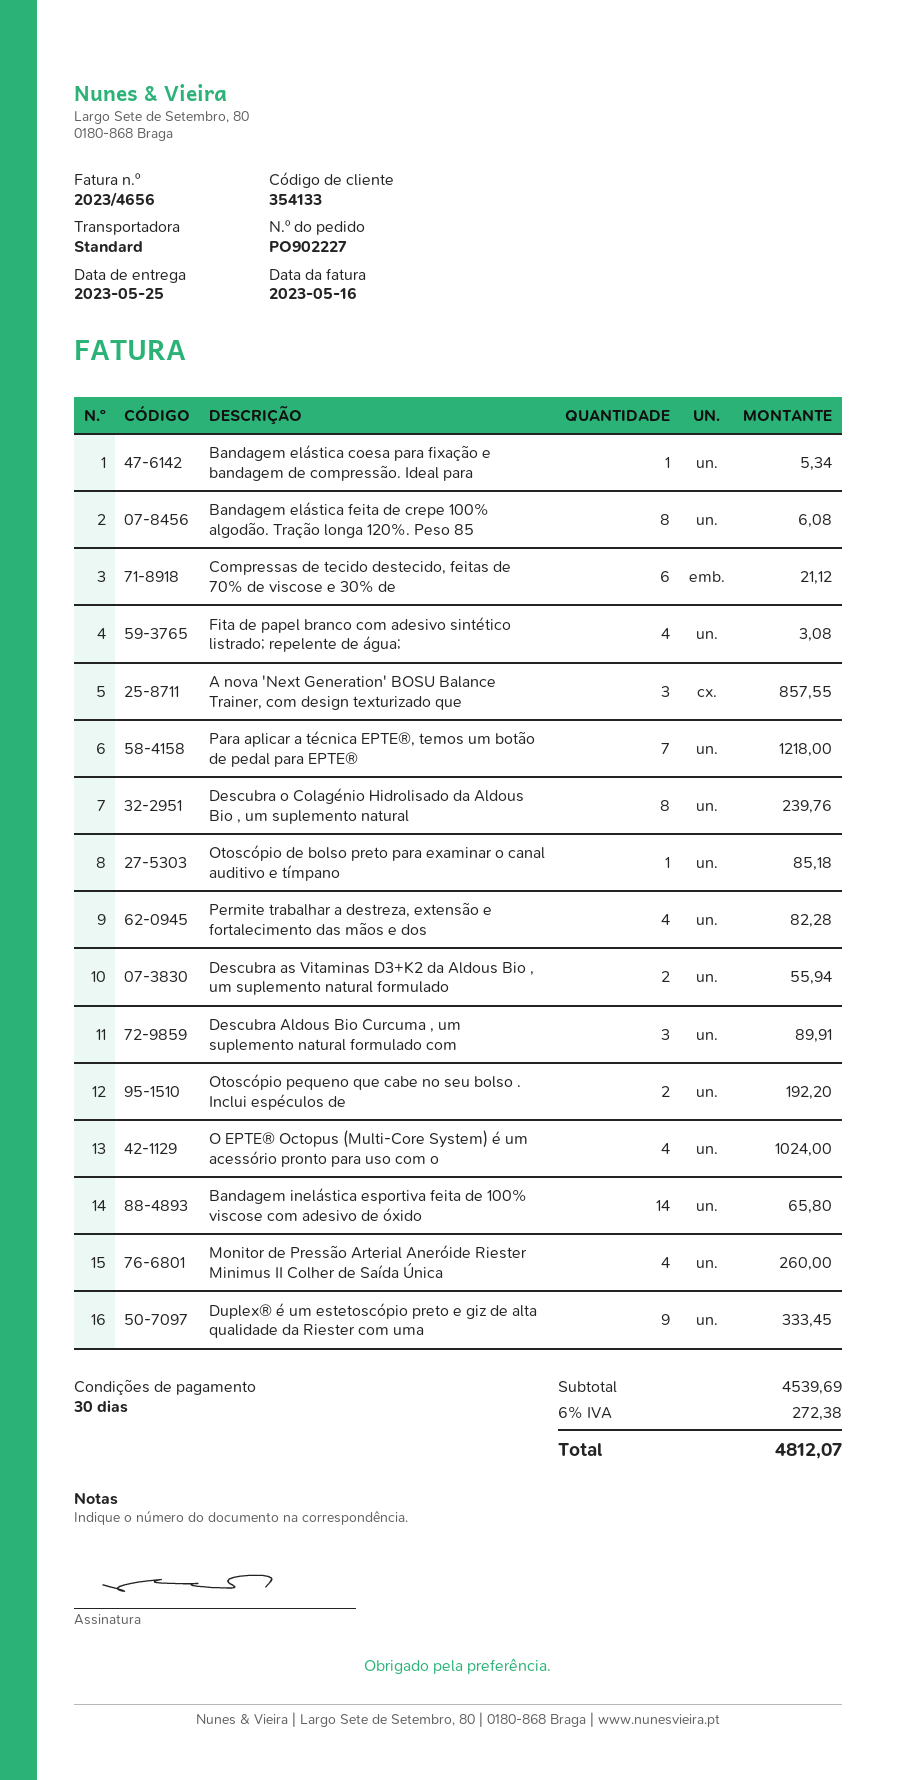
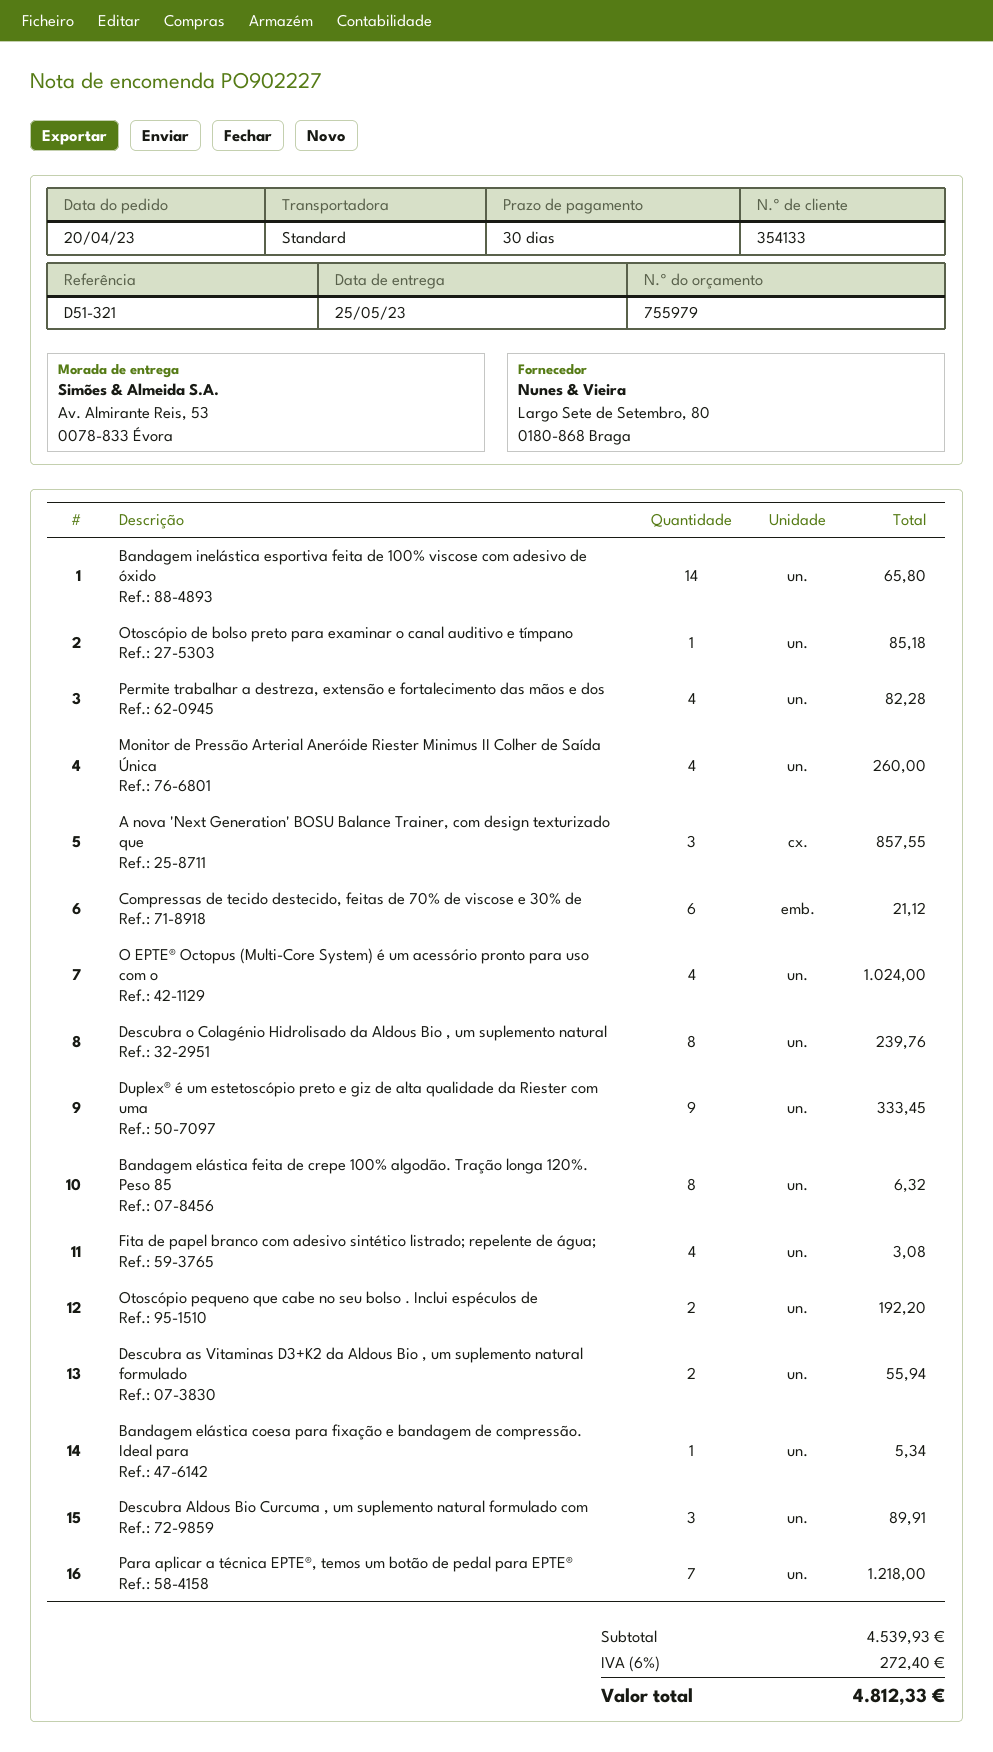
Bandagem elástica feita de crepe 100% algodão. Tração longa 120%. Peso 85: 8 for 6.08 -> 8 for 6.32
subtotal: 4539.69 -> 4539.93
tax: 6% = 272.38 -> 6% = 272.40
total: 4812.07 -> 4812.33

